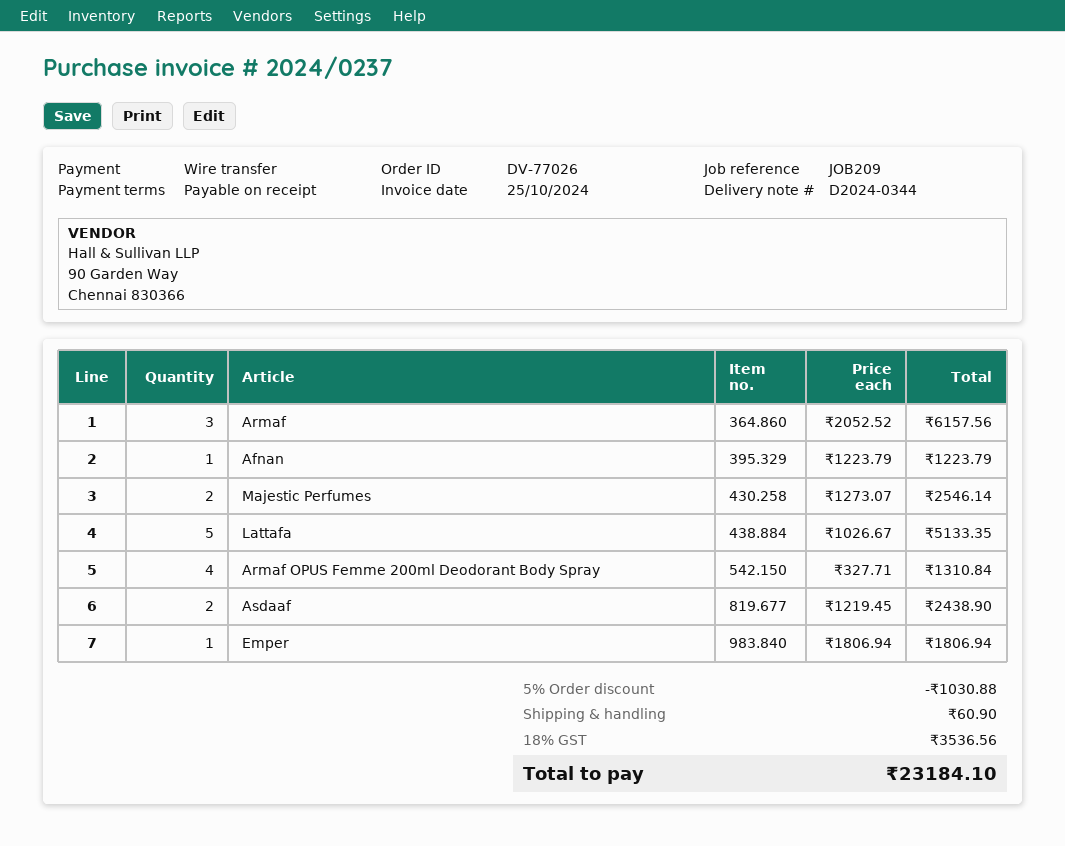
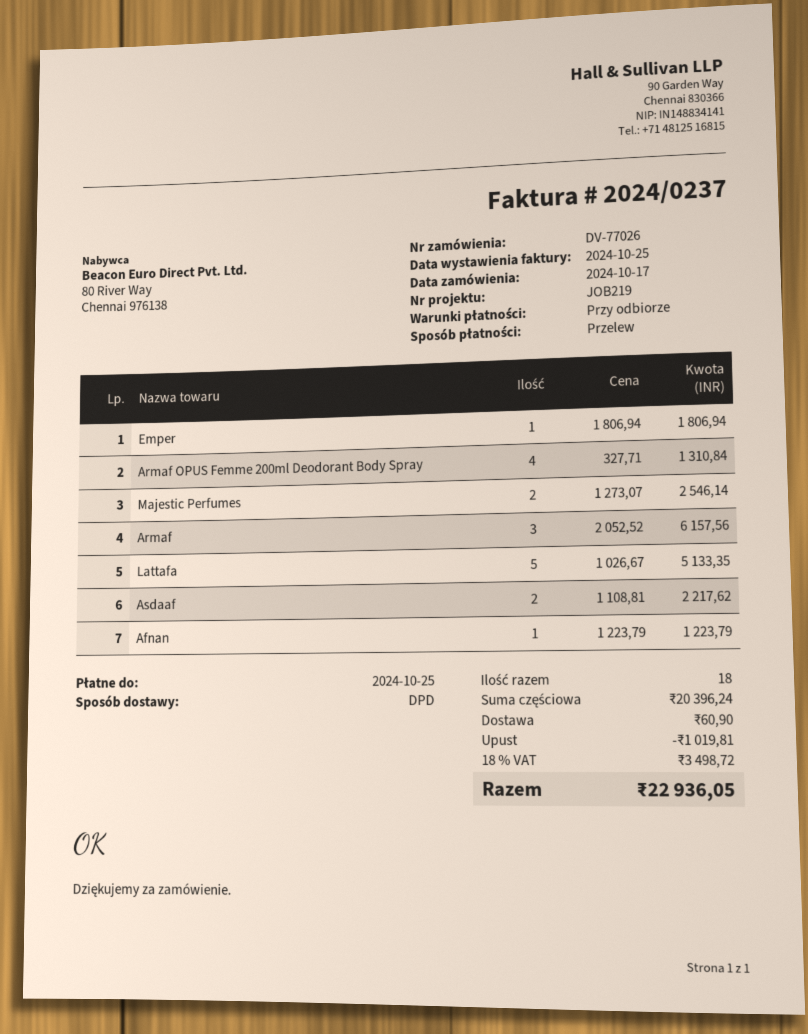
reference: JOB209 -> JOB219
Asdaaf: 2 x 1219.45 = 2438.90 -> 2 x 1108.81 = 2217.62
discount: 1030.88 -> 1019.81
tax: 18% = 3536.56 -> 18% = 3498.72
total: 23184.10 -> 22936.05

